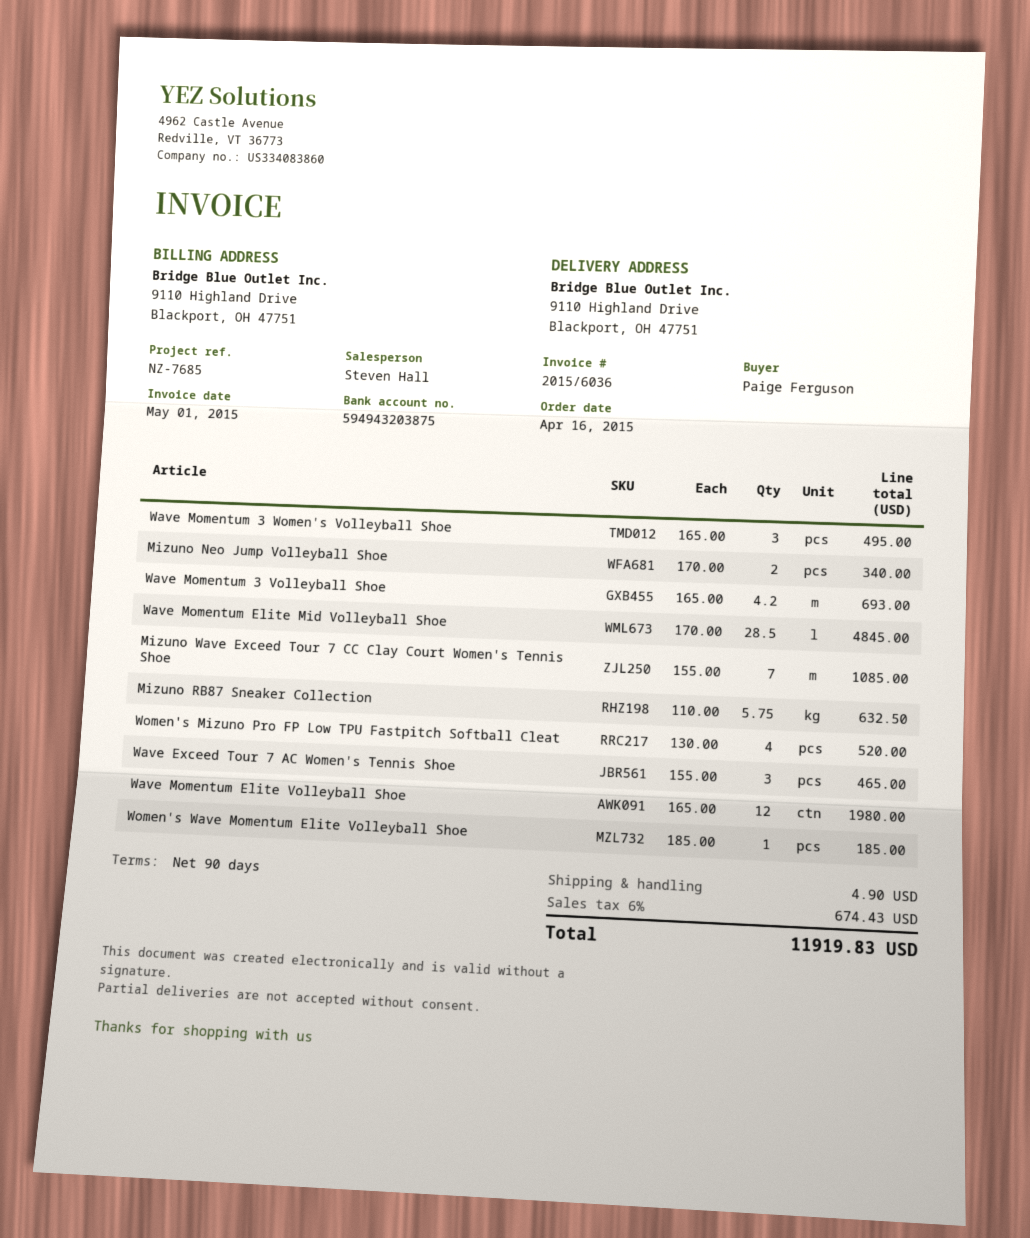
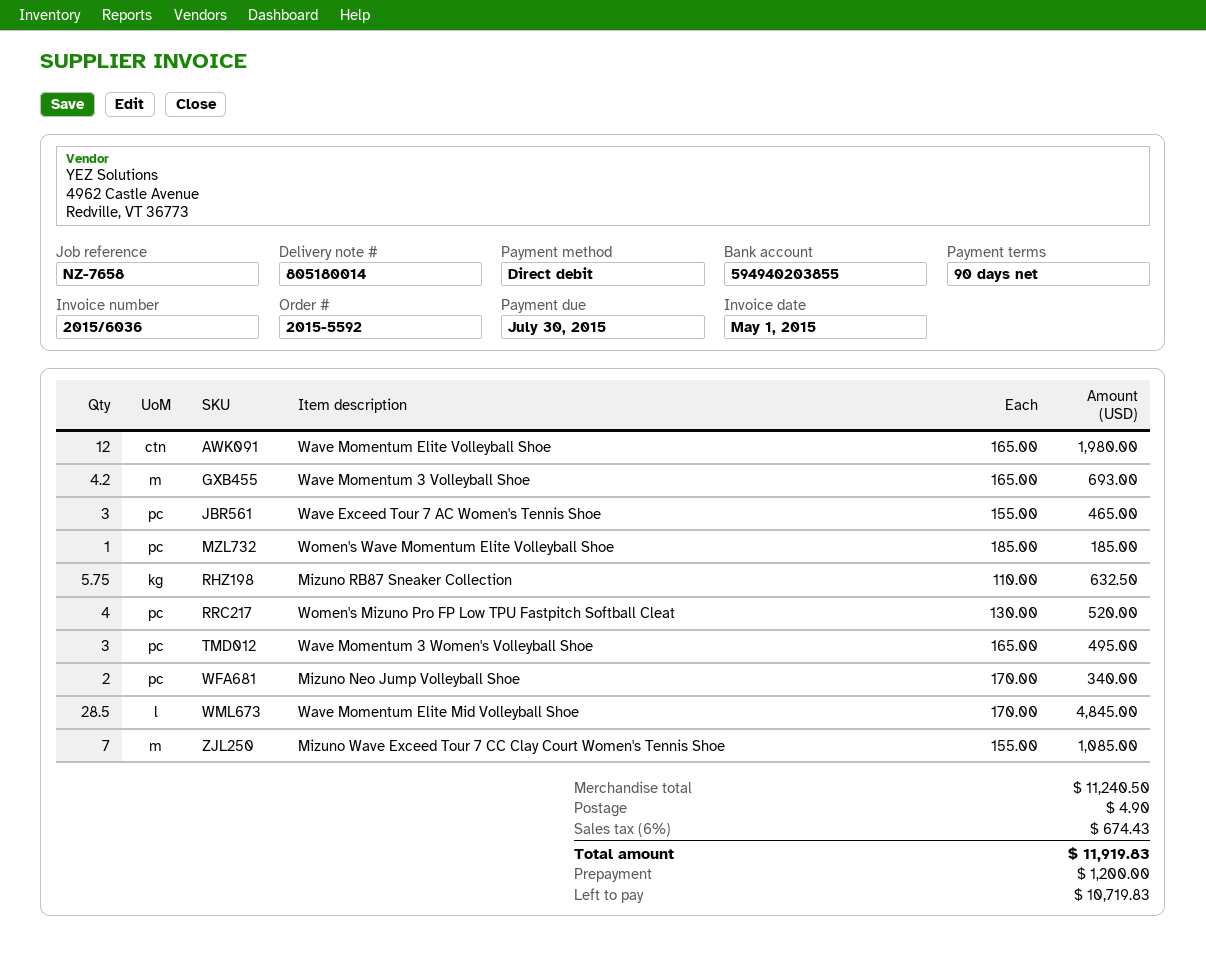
reference: NZ-7685 -> NZ-7658
bank account: 594943203875 -> 594940203855

